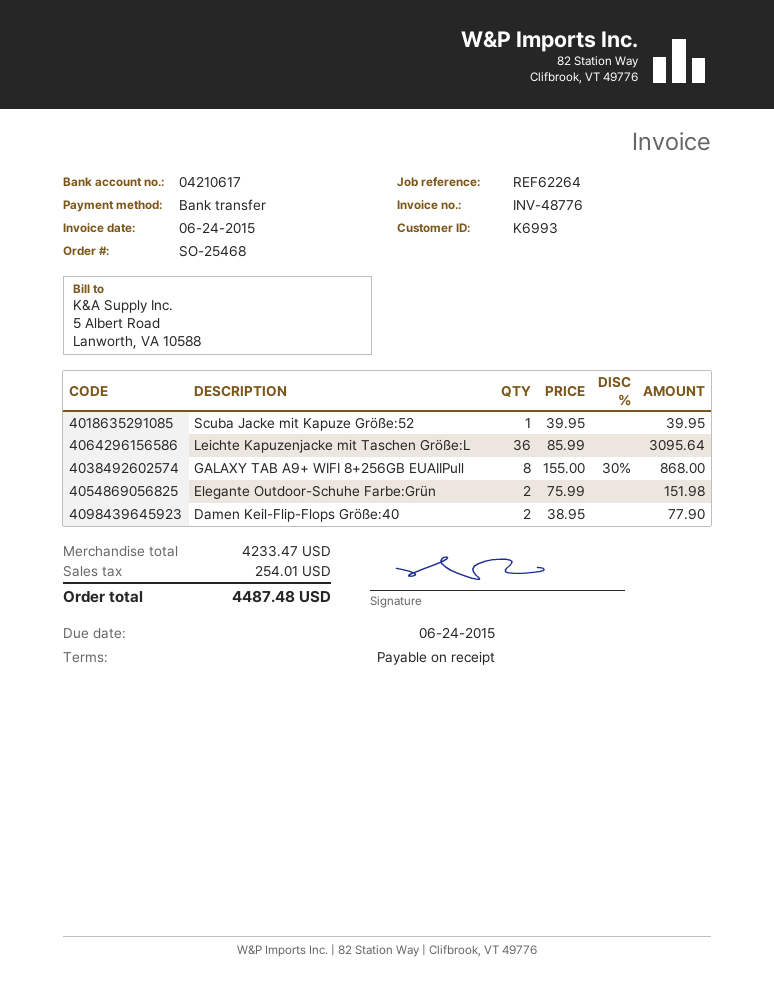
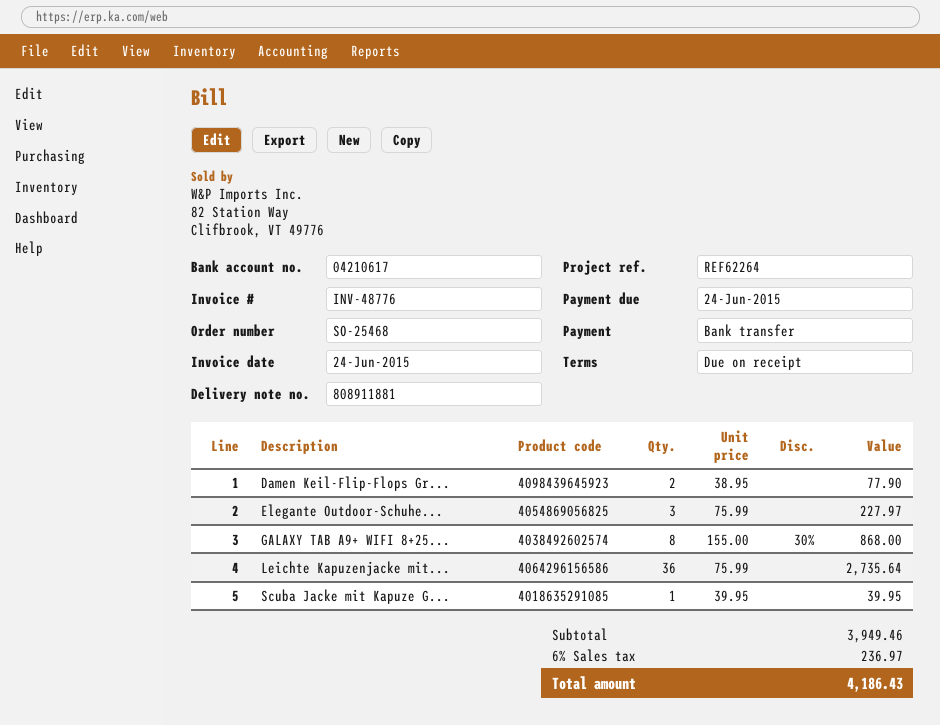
Leichte Kapuzenjacke mit Taschen Größe:L: 36 x 85.99 = 3095.64 -> 36 x 75.99 = 2735.64
Elegante Outdoor-Schuhe Farbe:Grün: 2 x 75.99 = 151.98 -> 3 x 75.99 = 227.97
subtotal: 4233.47 -> 3949.46
tax: 254.01 -> 236.97
total: 4487.48 -> 4186.43

